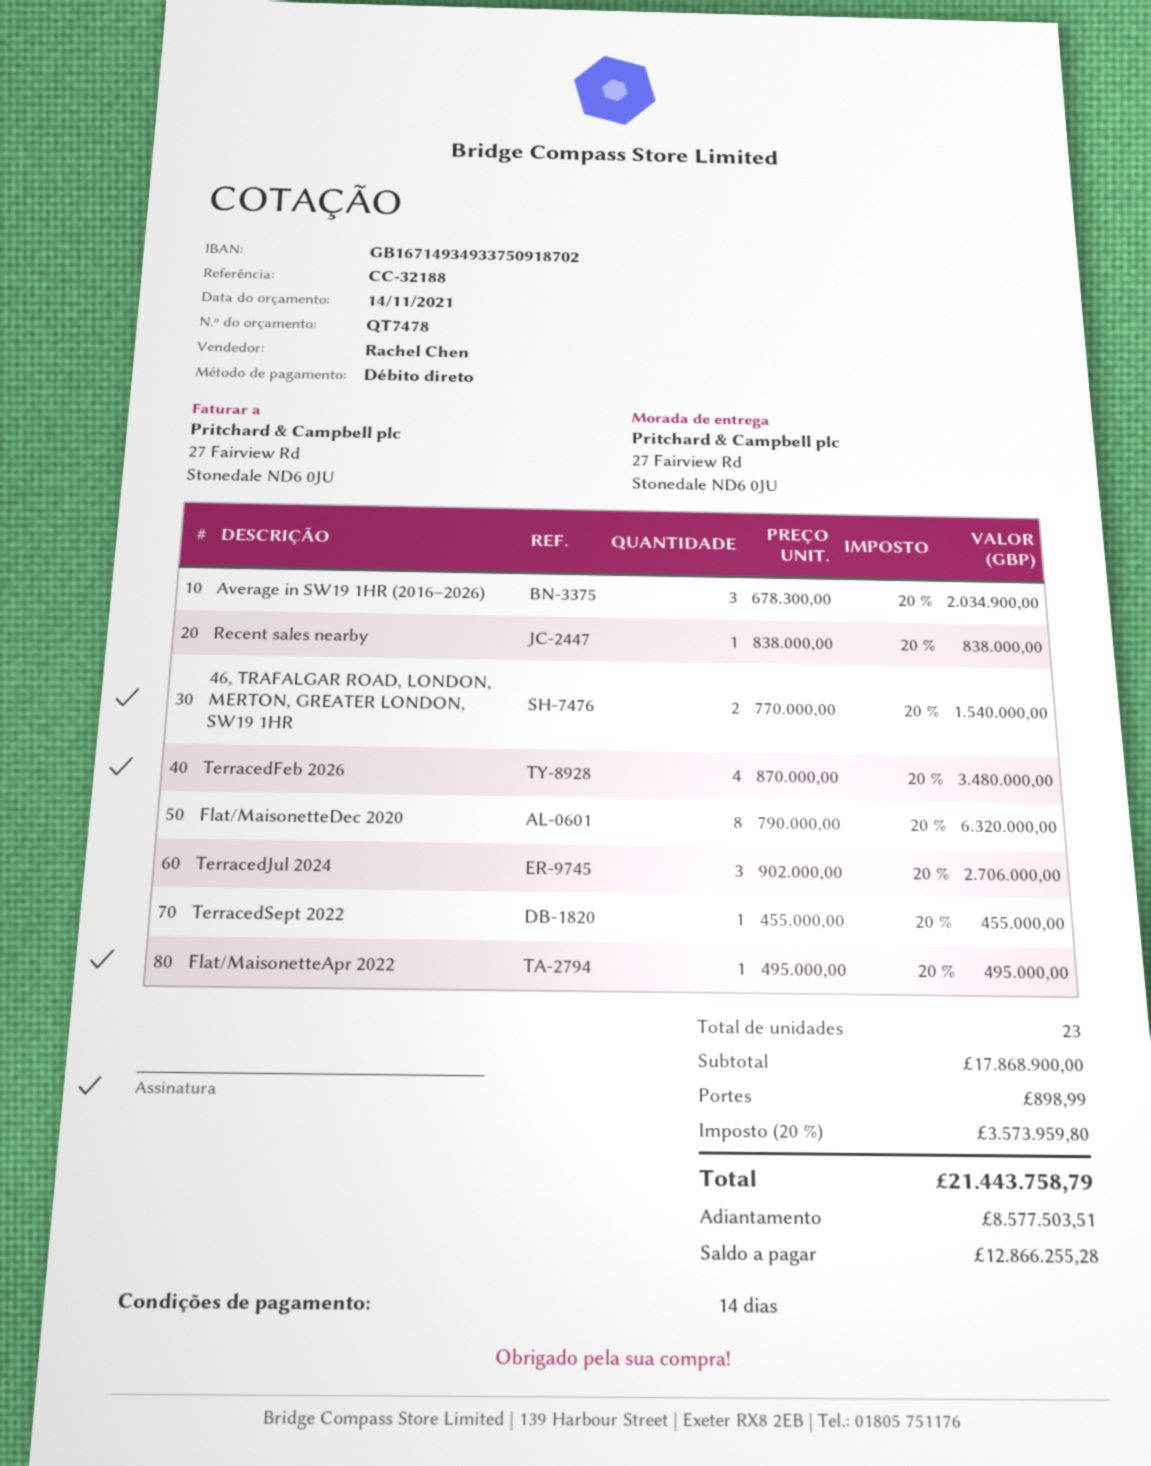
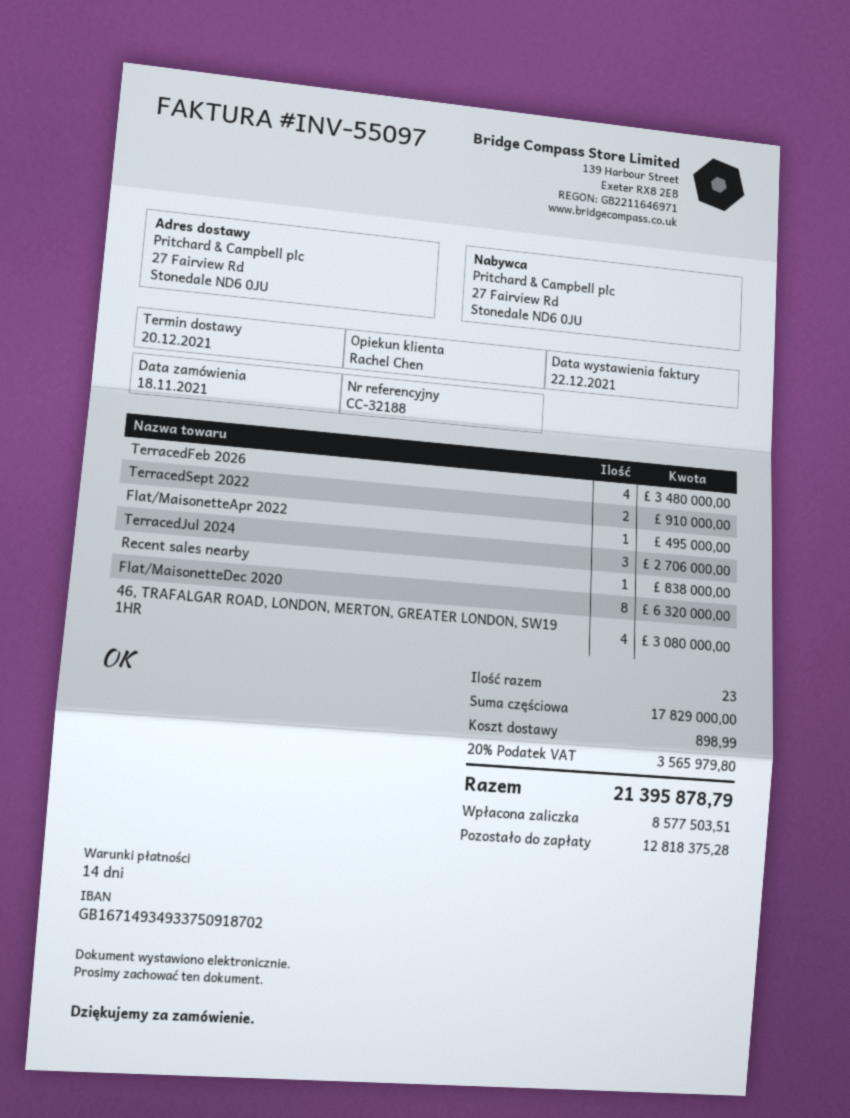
Average in SW19 1HR (2016–2026): 3 for 2034900.00 -> none
46, TRAFALGAR ROAD, LONDON, MERTON, GREATER LONDON, SW19 1HR: 2 for 1540000.00 -> 4 for 3080000.00
TerracedSept 2022: 1 for 455000.00 -> 2 for 910000.00
subtotal: 17868900.00 -> 17829000.00
tax: 20% = 3573959.80 -> 20% = 3565979.80
total: 21443758.79 -> 21395878.79
balance: 12866255.28 -> 12818375.28

